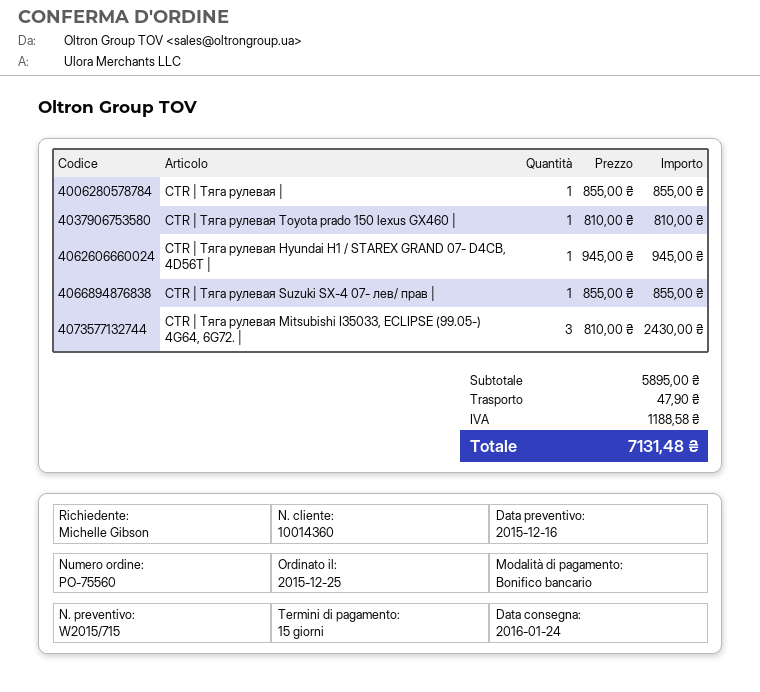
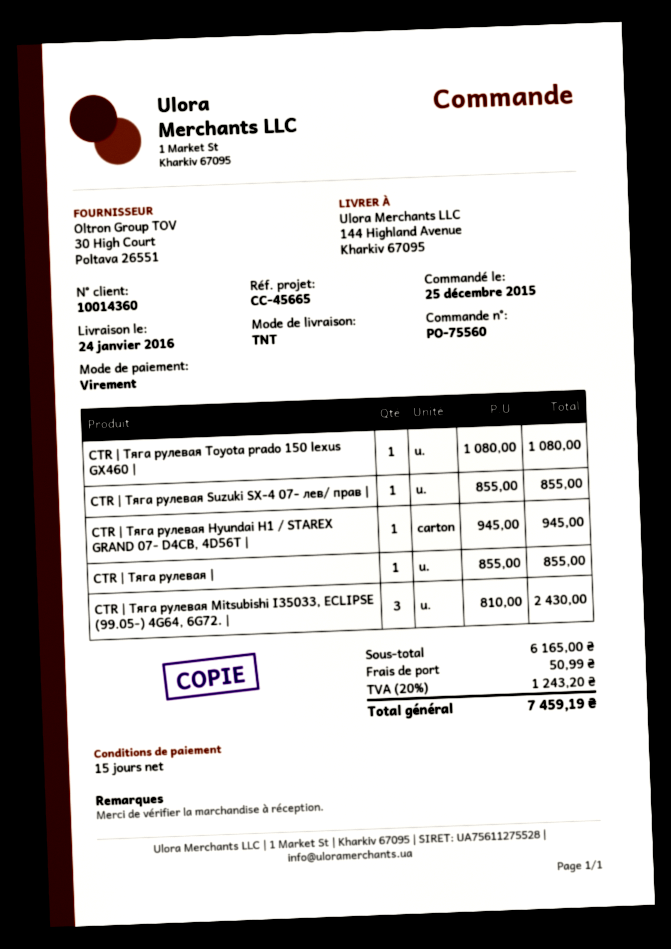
CTR | Тяга рулевая Toyota prado 150 lexus GX460 |: 1 x 810.00 = 810.00 -> 1 x 1080.00 = 1080.00
subtotal: 5895.00 -> 6165.00
shipping: 47.90 -> 50.99
tax: 1188.58 -> 1243.20
total: 7131.48 -> 7459.19

